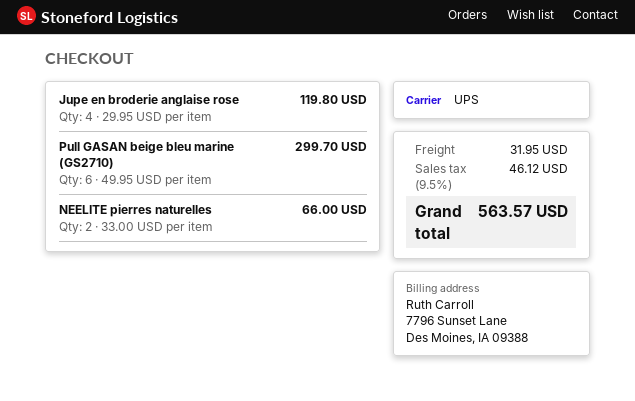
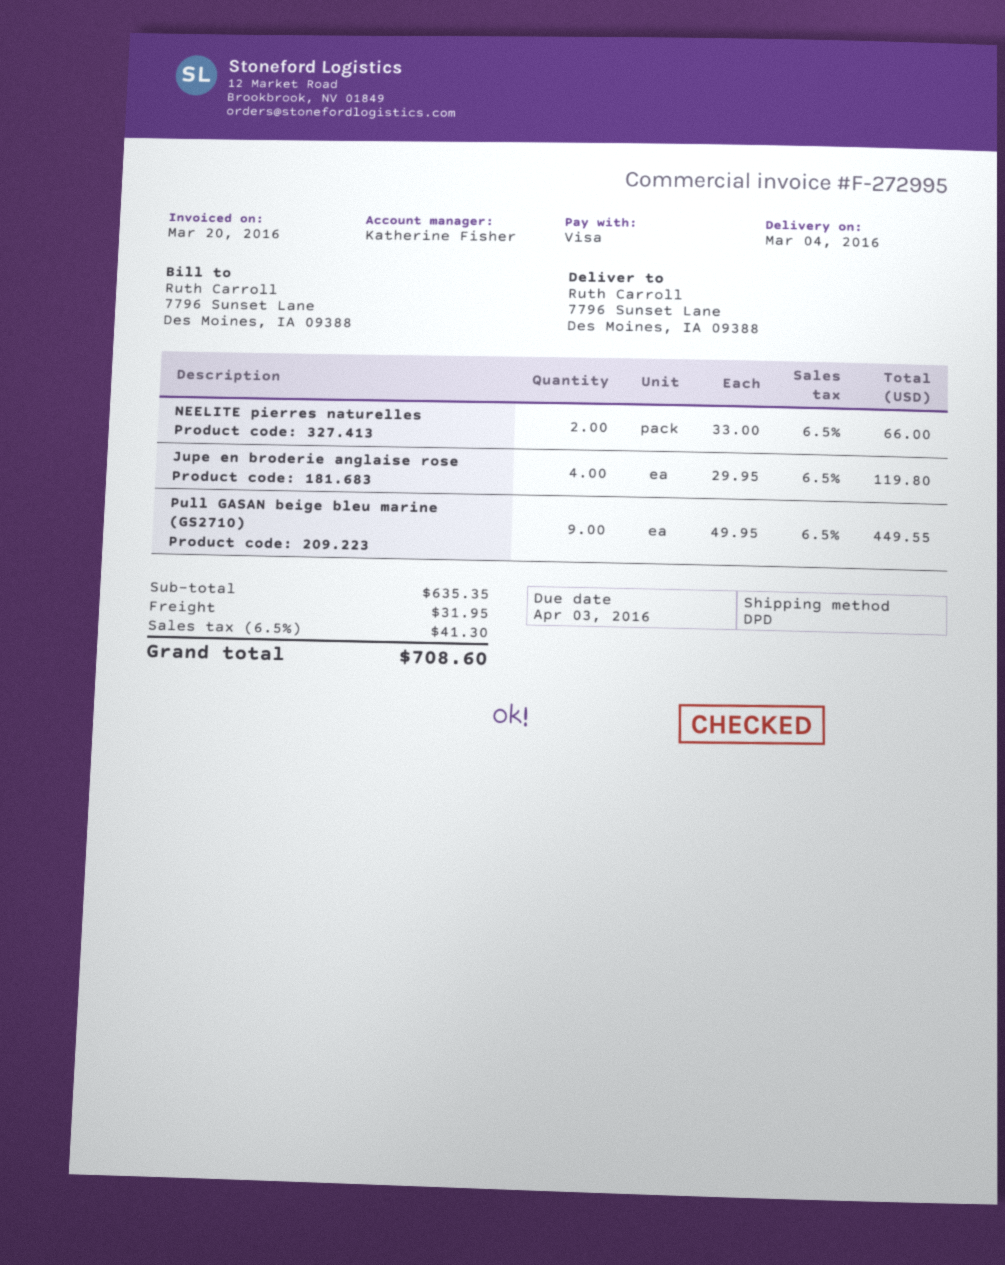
shipping method: UPS -> DPD
Pull GASAN beige bleu marine (GS2710): 6 x 49.95 = 299.70 -> 9 x 49.95 = 449.55
tax: 9.5% = 46.12 -> 6.5% = 41.30
total: 563.57 -> 708.60

